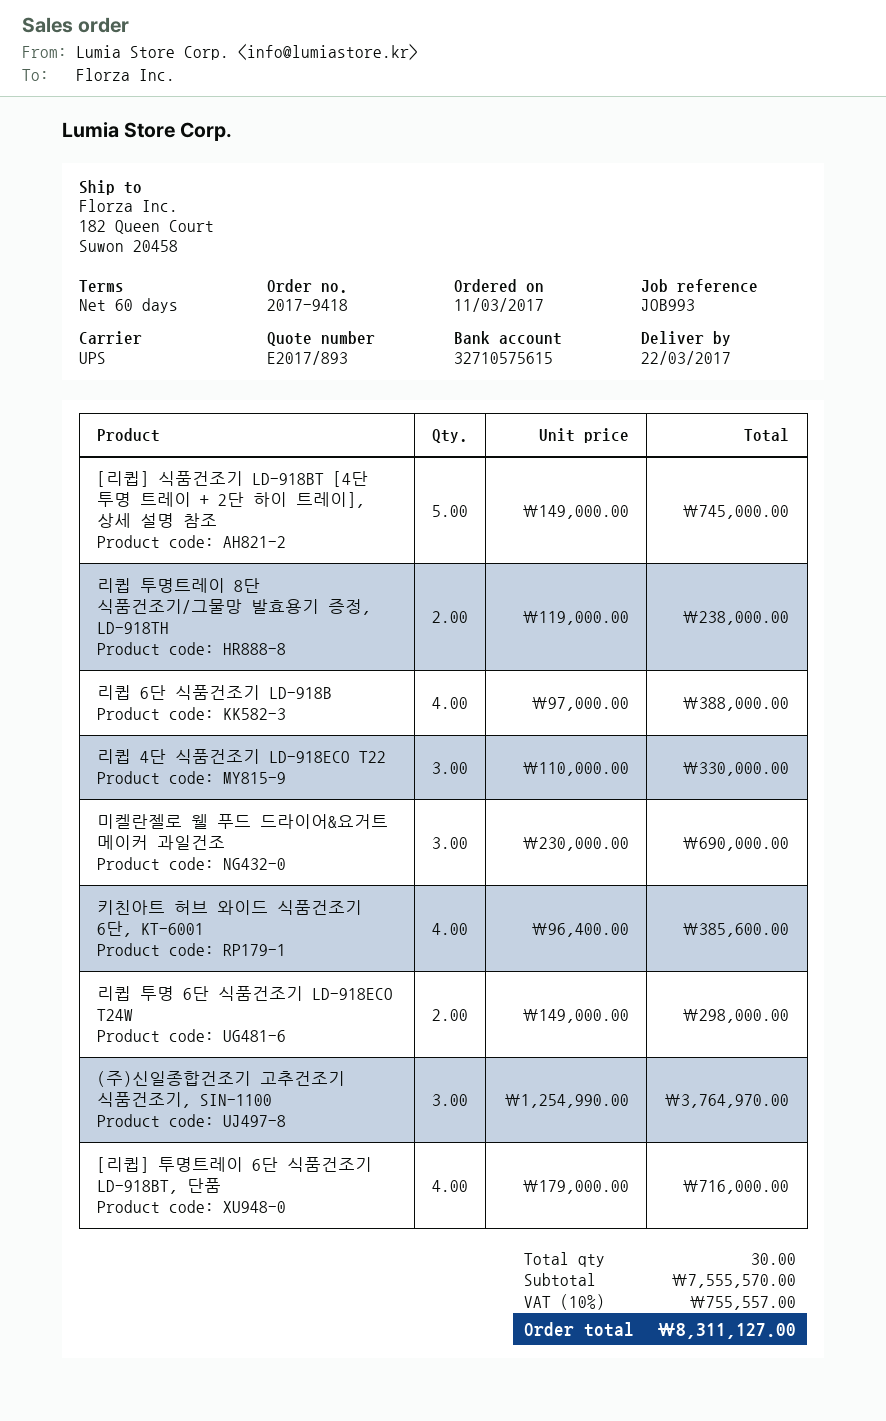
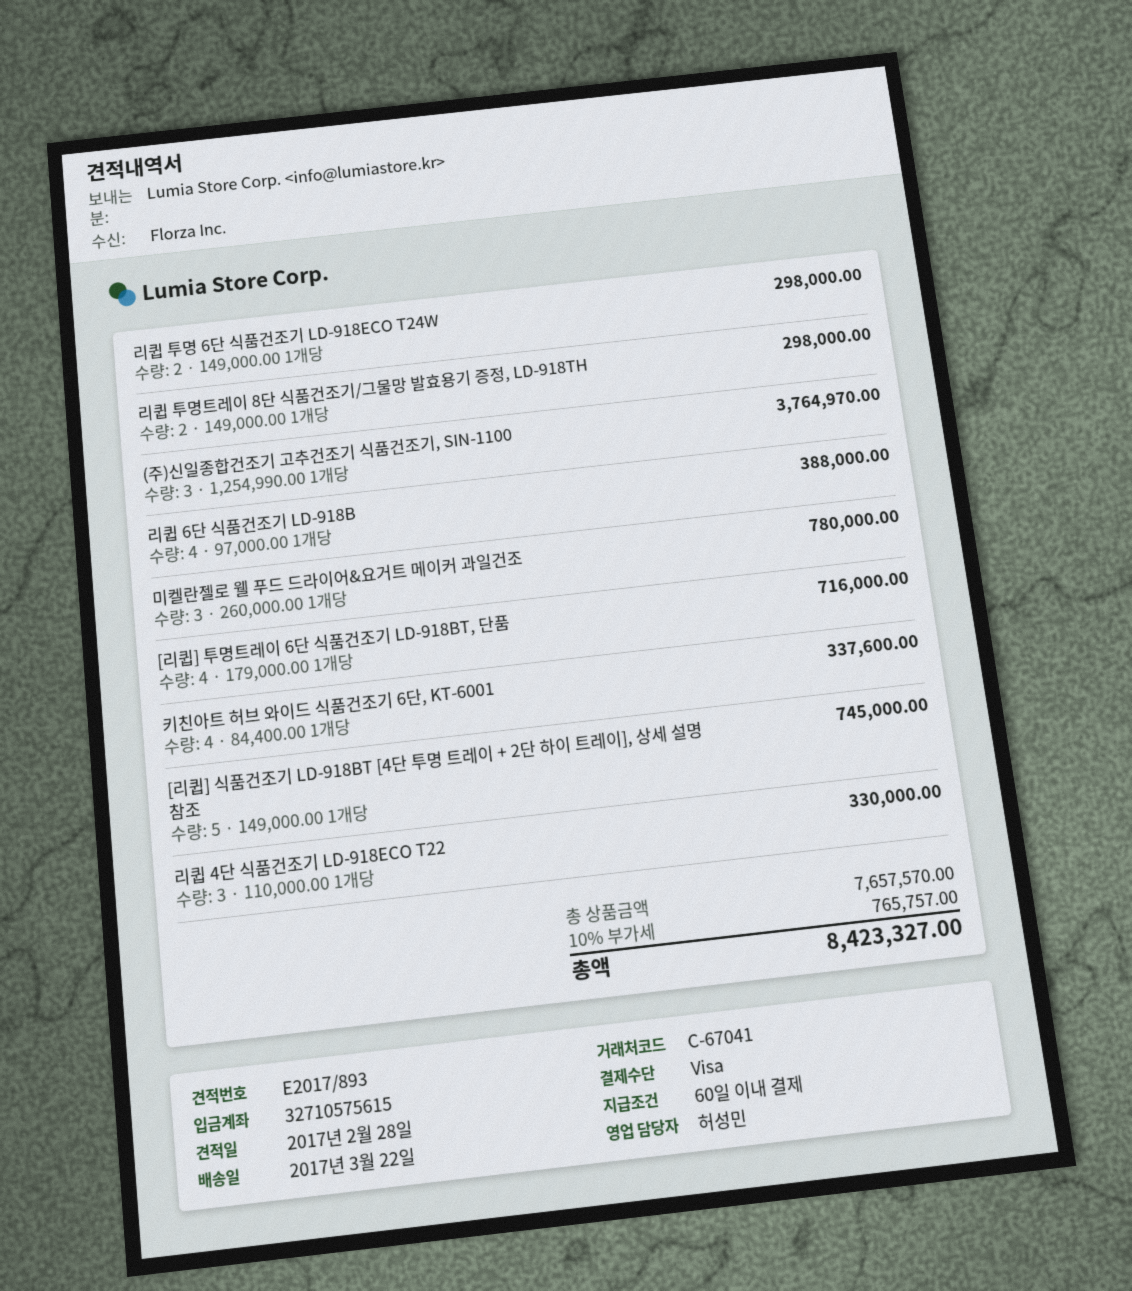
리큅 투명트레이 8단 식품건조기/그물망 발효용기 증정, LD-918TH: 2 x 119000.00 = 238000.00 -> 2 x 149000.00 = 298000.00
미켈란젤로 웰 푸드 드라이어&요거트 메이커 과일건조: 3 x 230000.00 = 690000.00 -> 3 x 260000.00 = 780000.00
키친아트 허브 와이드 식품건조기 6단, KT-6001: 4 x 96400.00 = 385600.00 -> 4 x 84400.00 = 337600.00
subtotal: 7555570.00 -> 7657570.00
tax: 10% = 755557.00 -> 10% = 765757.00
total: 8311127.00 -> 8423327.00

